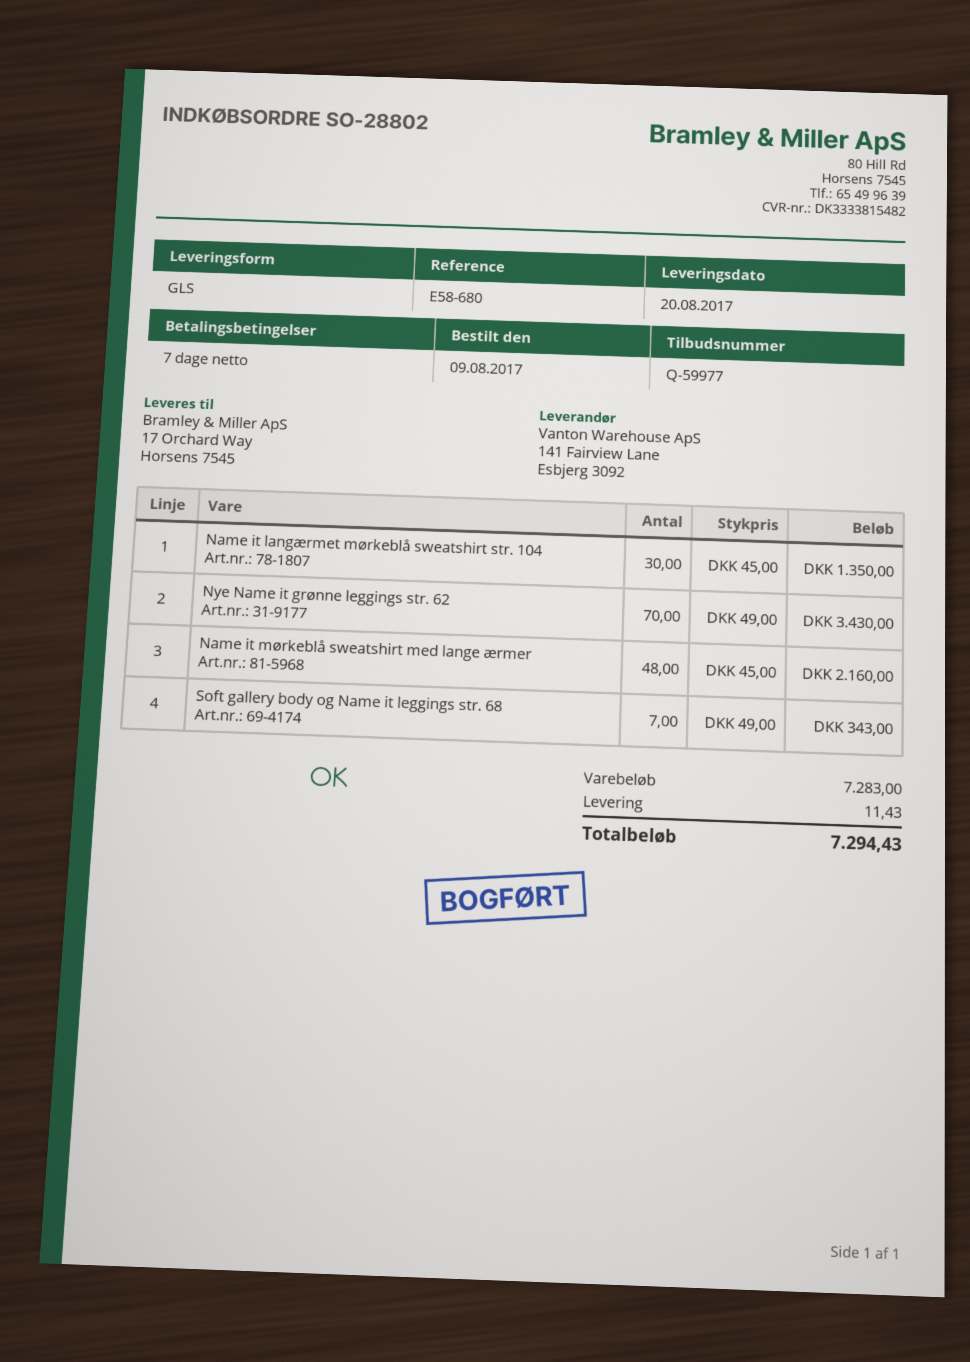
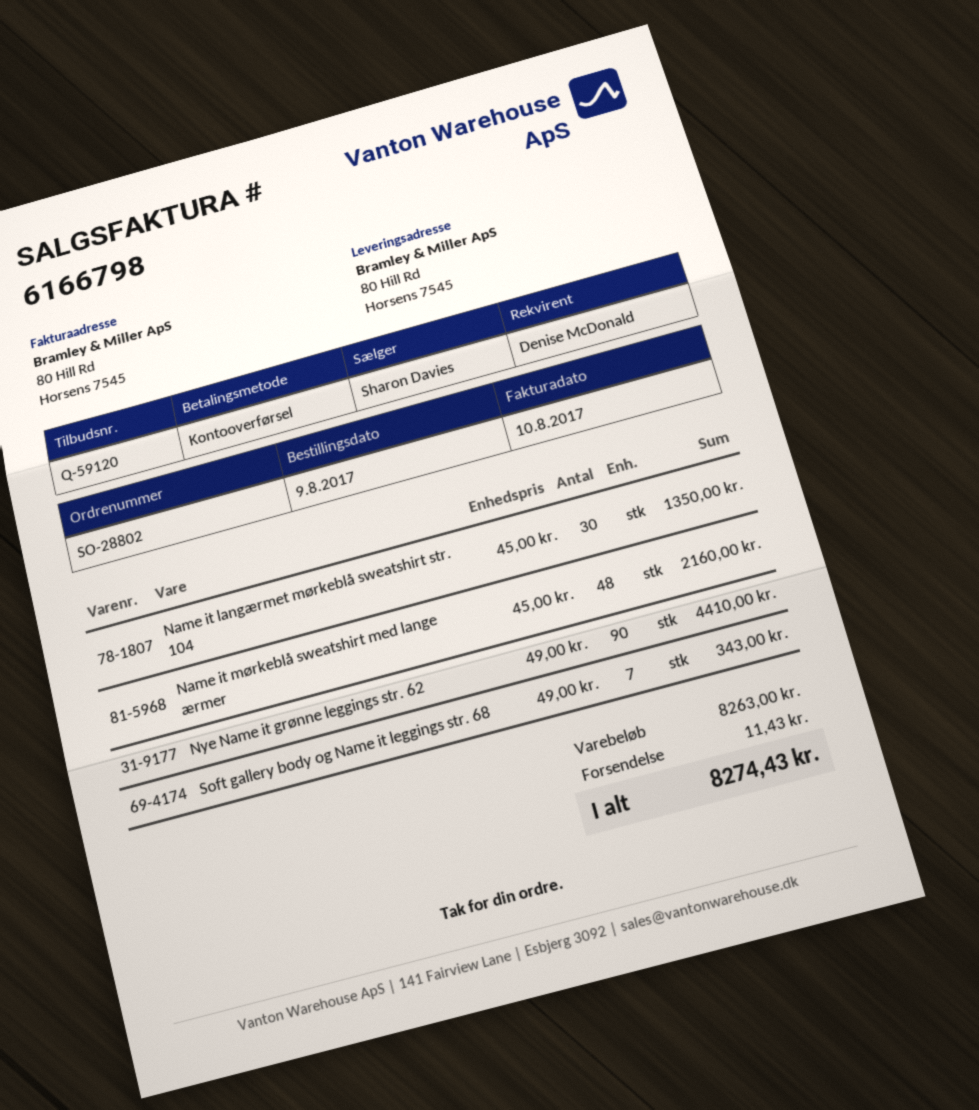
quote number: Q-59977 -> Q-59120
ship to: 17 Orchard Way, Horsens 7545 -> 80 Hill Rd, Horsens 7545
Nye Name it grønne leggings str. 62: 70 x 49.00 = 3430.00 -> 90 x 49.00 = 4410.00
subtotal: 7283.00 -> 8263.00
total: 7294.43 -> 8274.43

